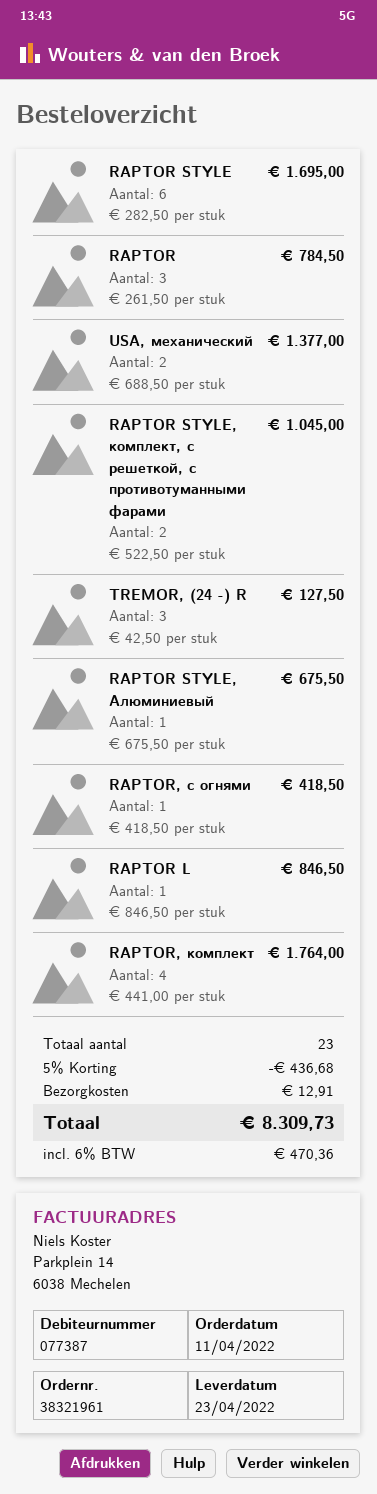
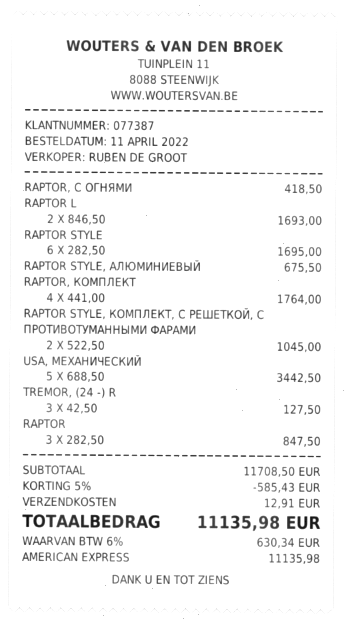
RAPTOR: 3 x 261.50 = 784.50 -> 3 x 282.50 = 847.50
USA, механический: 2 x 688.50 = 1377.00 -> 5 x 688.50 = 3442.50
RAPTOR L: 1 x 846.50 = 846.50 -> 2 x 846.50 = 1693.00
discount: 5% = 436.68 -> 5% = 585.43
tax: 6% = 470.36 -> 6% = 630.34
total: 8309.73 -> 11135.98

